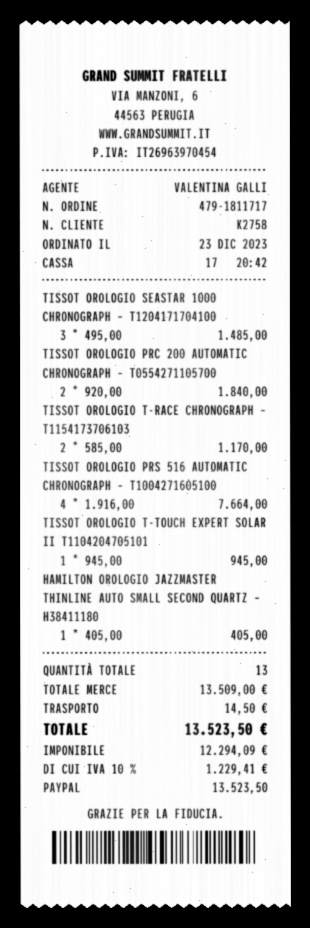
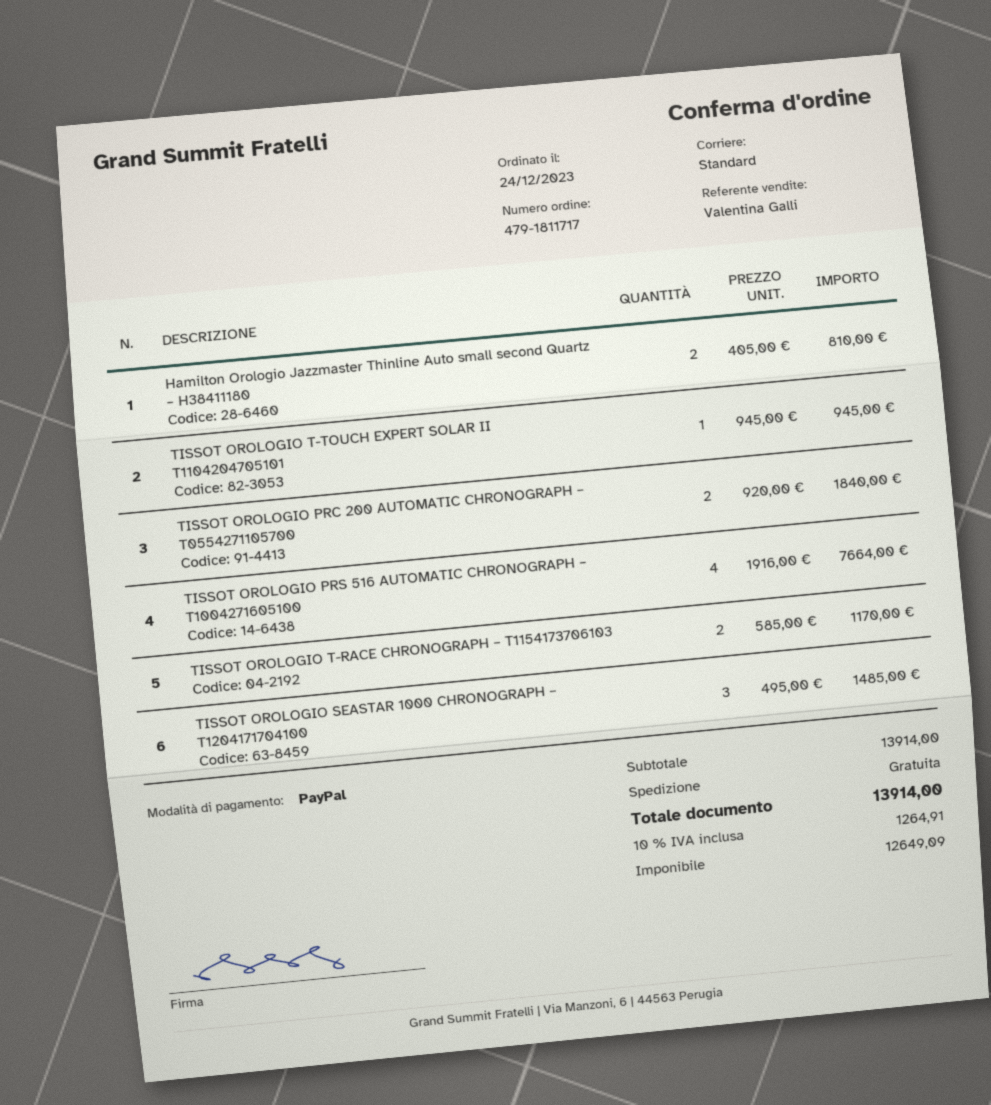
order date: 2023-12-23 -> 2023-12-24
HAMILTON OROLOGIO JAZZMASTER THINLINE AUTO SMALL SECOND QUARTZ – H38411180: 1 x 405.00 = 405.00 -> 2 x 405.00 = 810.00
subtotal: 13509.00 -> 13914.00
shipping: 14.50 -> 0.00
net: 12294.09 -> 12649.09
tax: 10% = 1229.41 -> 10% = 1264.91
total: 13523.50 -> 13914.00

